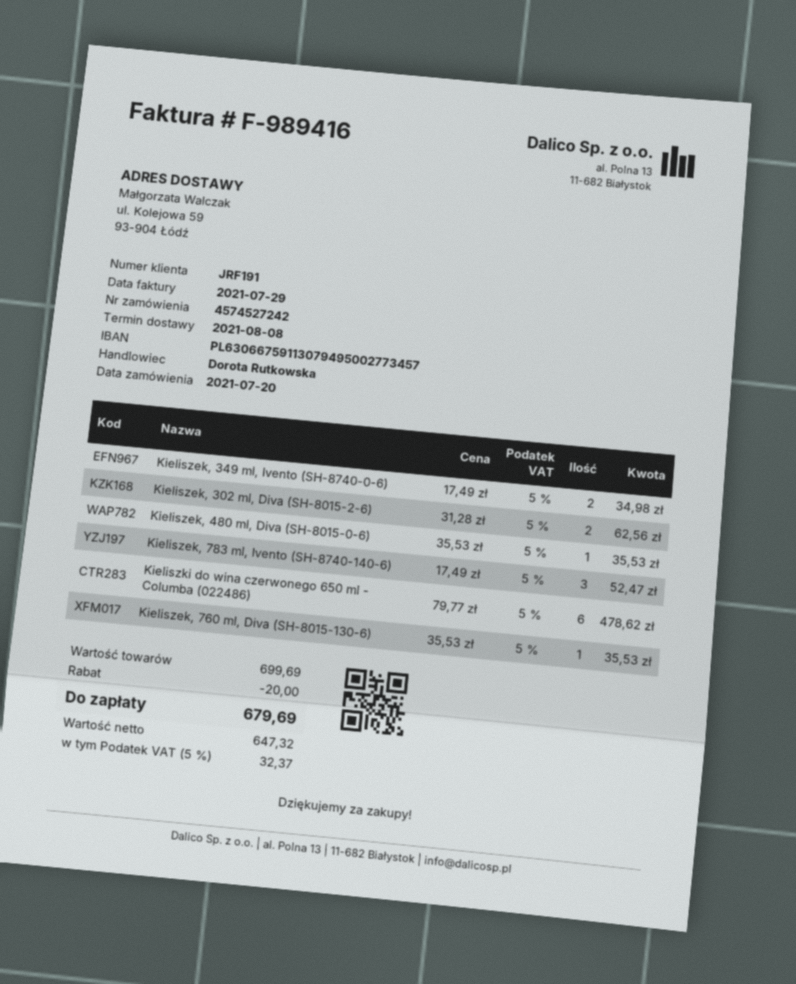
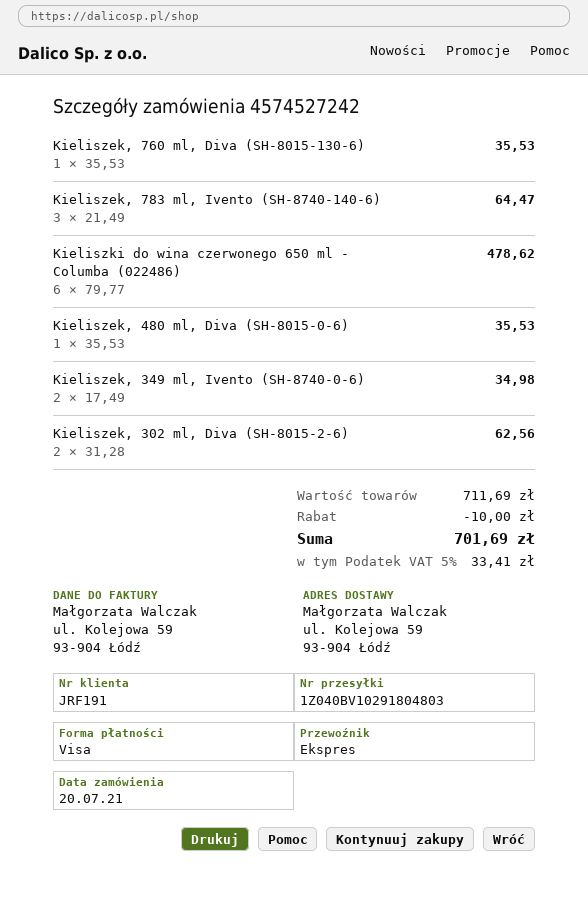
Kieliszek, 783 ml, Ivento (SH-8740-140-6): 3 x 17.49 = 52.47 -> 3 x 21.49 = 64.47
subtotal: 699.69 -> 711.69
discount: 20.00 -> 10.00
tax: 5% = 32.37 -> 5% = 33.41
total: 679.69 -> 701.69

